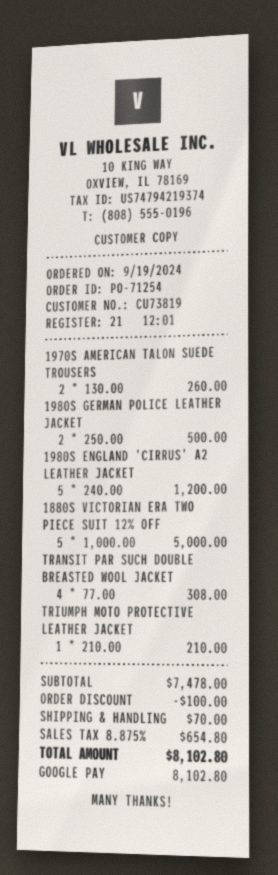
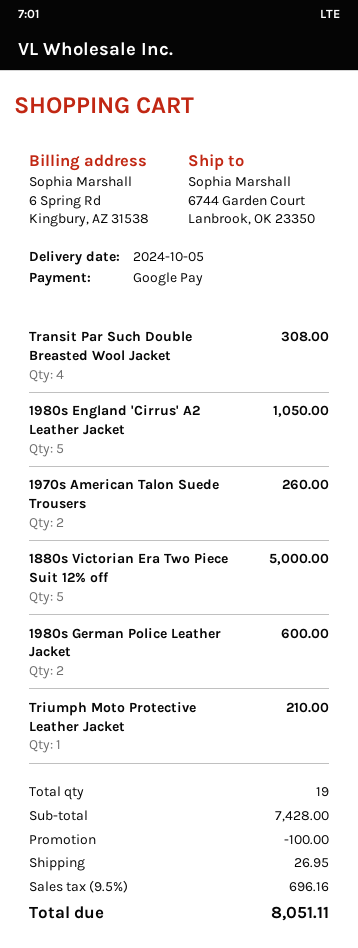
1980S GERMAN POLICE LEATHER JACKET: 2 for 500.00 -> 2 for 600.00
1980S ENGLAND 'CIRRUS' A2 LEATHER JACKET: 5 for 1200.00 -> 5 for 1050.00
subtotal: 7478.00 -> 7428.00
shipping: 70.00 -> 26.95
tax: 8.875% = 654.80 -> 9.5% = 696.16
total: 8102.80 -> 8051.11

